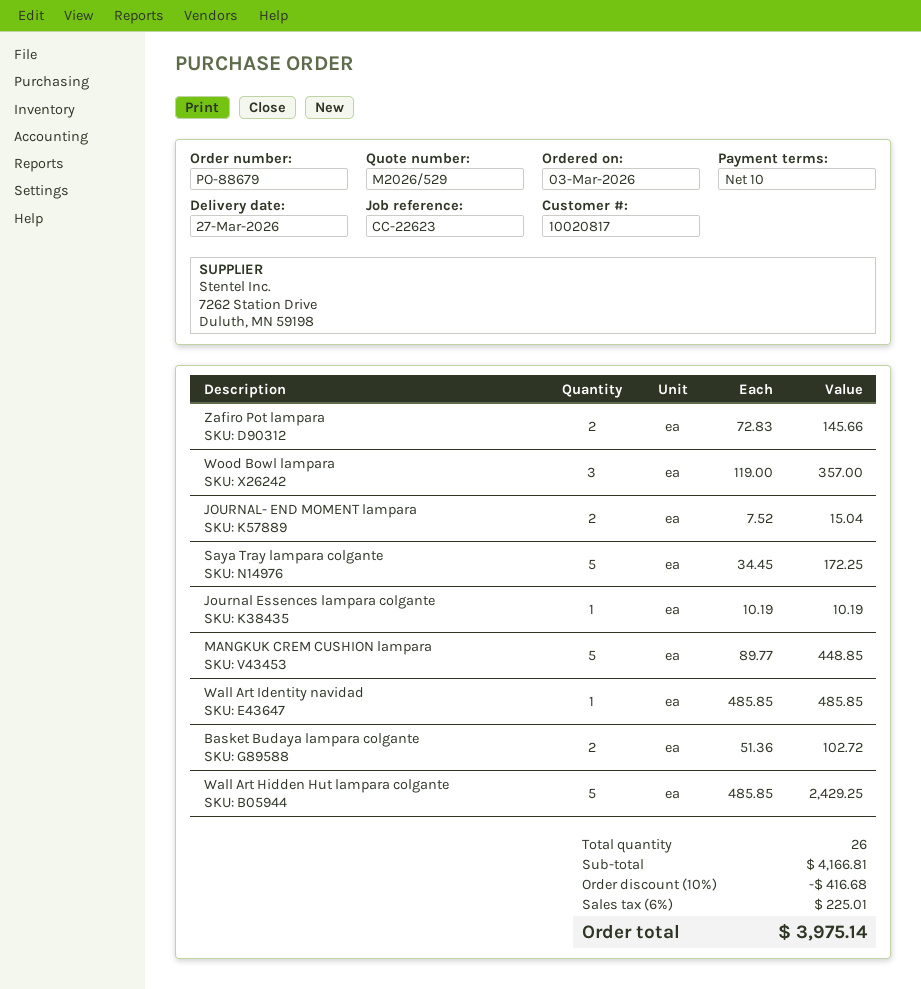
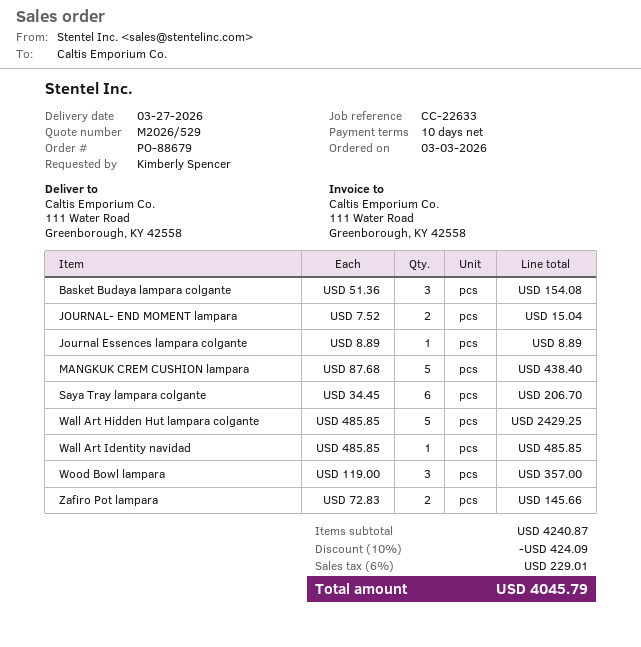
reference: CC-22623 -> CC-22633
Saya Tray lampara colgante: 5 x 34.45 = 172.25 -> 6 x 34.45 = 206.70
Journal Essences lampara colgante: 1 x 10.19 = 10.19 -> 1 x 8.89 = 8.89
MANGKUK CREM CUSHION lampara: 5 x 89.77 = 448.85 -> 5 x 87.68 = 438.40
Basket Budaya lampara colgante: 2 x 51.36 = 102.72 -> 3 x 51.36 = 154.08
subtotal: 4166.81 -> 4240.87
discount: 10% = 416.68 -> 10% = 424.09
tax: 6% = 225.01 -> 6% = 229.01
total: 3975.14 -> 4045.79

